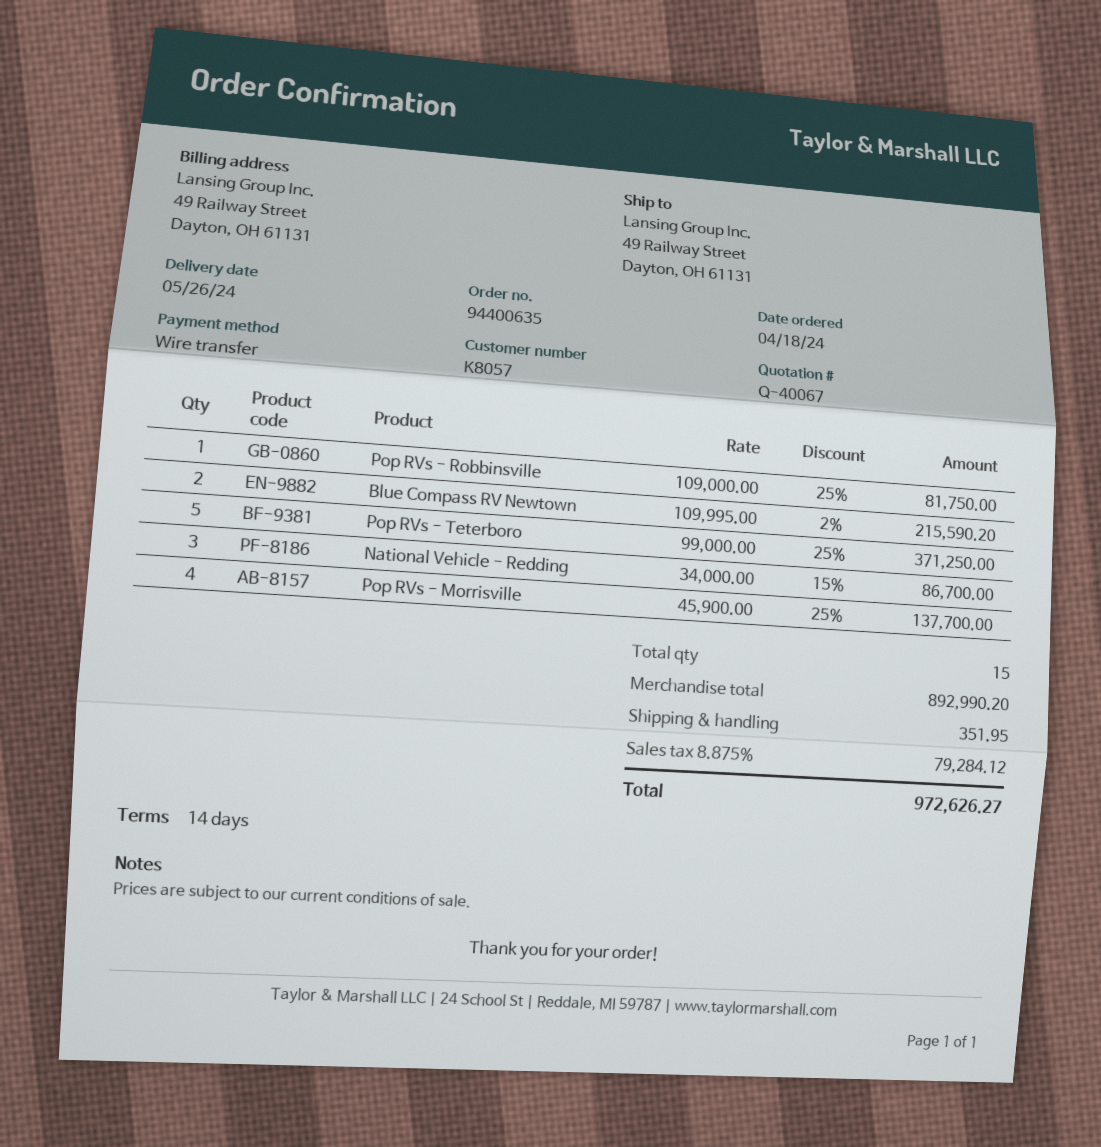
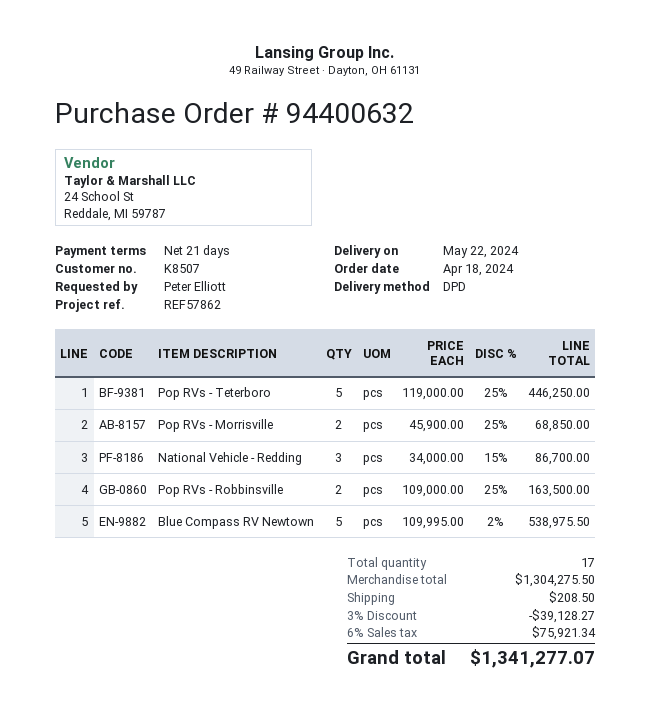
order number: 94400635 -> 94400632
delivery date: 2024-05-26 -> 2024-05-22
payment terms: 14 days -> 21 days
customer number: K8057 -> K8507
Pop RVs - Robbinsville: 1 x 109000.00 - 25% = 81750.00 -> 2 x 109000.00 - 25% = 163500.00
Blue Compass RV Newtown: 2 x 109995.00 - 2% = 215590.20 -> 5 x 109995.00 - 2% = 538975.50
Pop RVs - Teterboro: 5 x 99000.00 - 25% = 371250.00 -> 5 x 119000.00 - 25% = 446250.00
Pop RVs - Morrisville: 4 x 45900.00 - 25% = 137700.00 -> 2 x 45900.00 - 25% = 68850.00
total quantity: 15 -> 17
subtotal: 892990.20 -> 1304275.50
discount: none -> 3% = 39128.27
shipping: 351.95 -> 208.50
tax: 8.875% = 79284.12 -> 6% = 75921.34
total: 972626.27 -> 1341277.07

